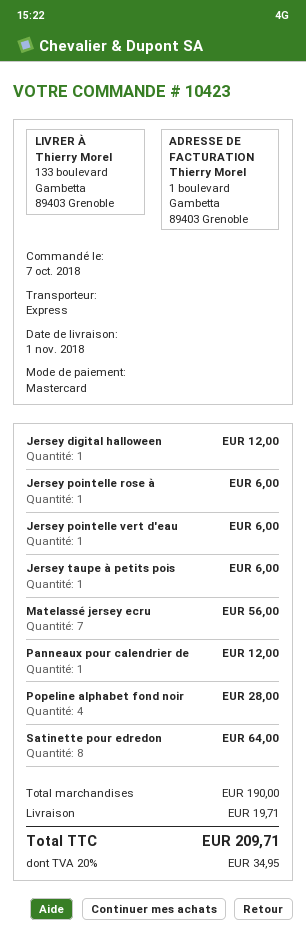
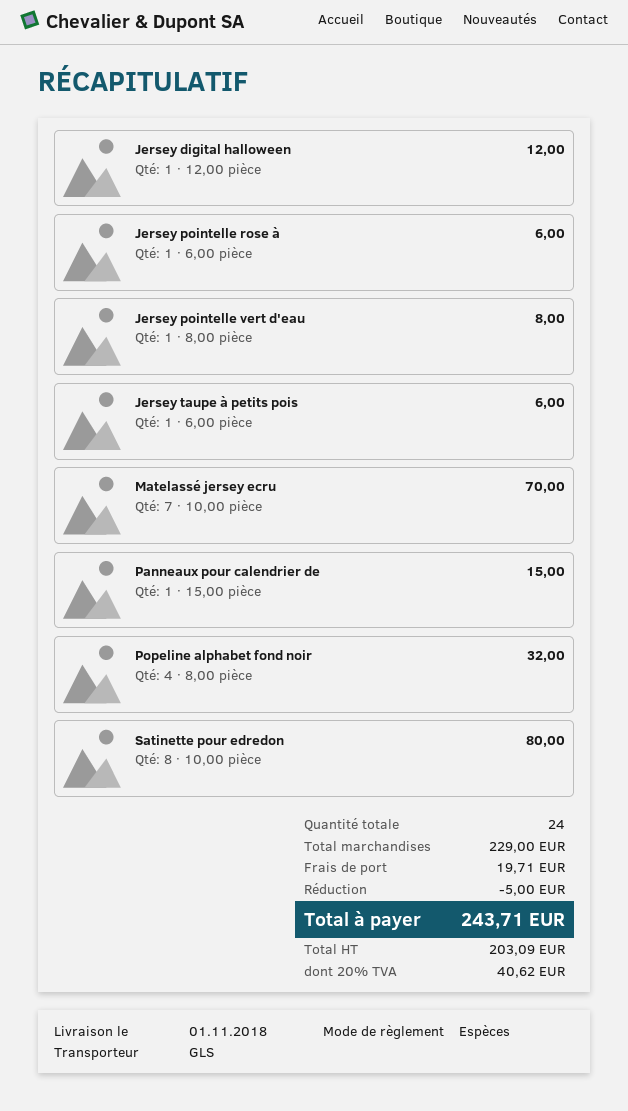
payment method: Mastercard -> cash
shipping method: express -> GLS
Jersey pointelle vert d'eau: 1 for 6.00 -> 1 for 8.00
Matelassé jersey ecru: 7 for 56.00 -> 7 for 70.00
Panneaux pour calendrier de: 1 for 12.00 -> 1 for 15.00
Popeline alphabet fond noir: 4 for 28.00 -> 4 for 32.00
Satinette pour edredon: 8 for 64.00 -> 8 for 80.00
subtotal: 190.00 -> 229.00
discount: none -> 5.00
tax: 20% = 34.95 -> 20% = 40.62
total: 209.71 -> 243.71

